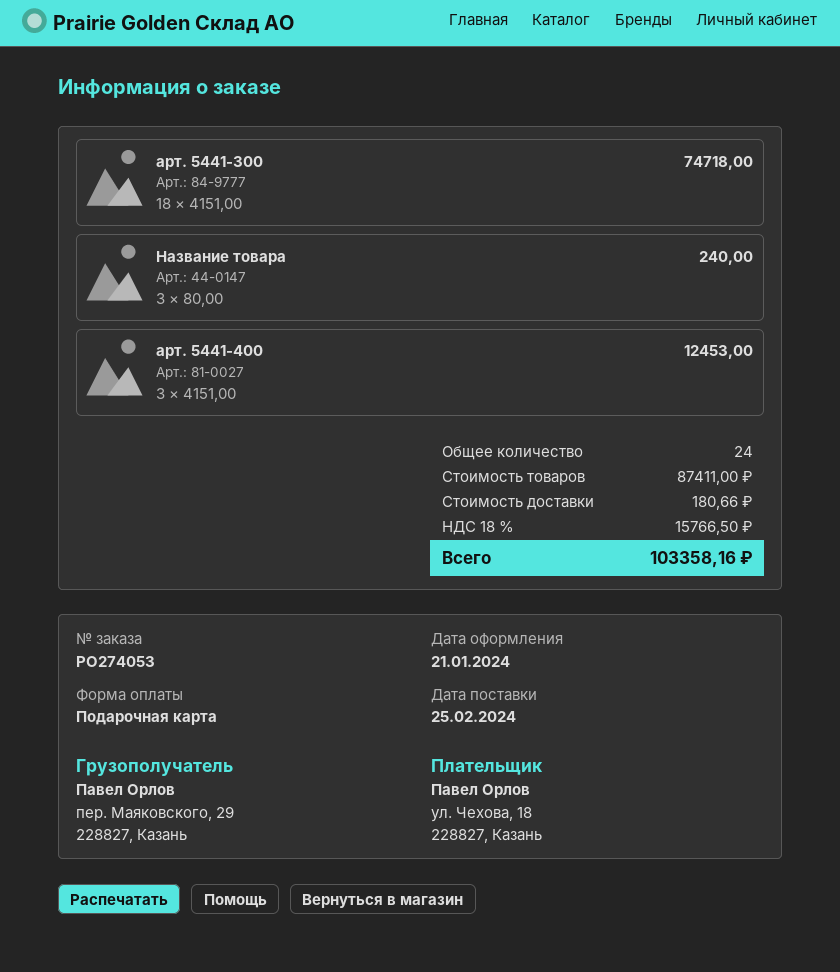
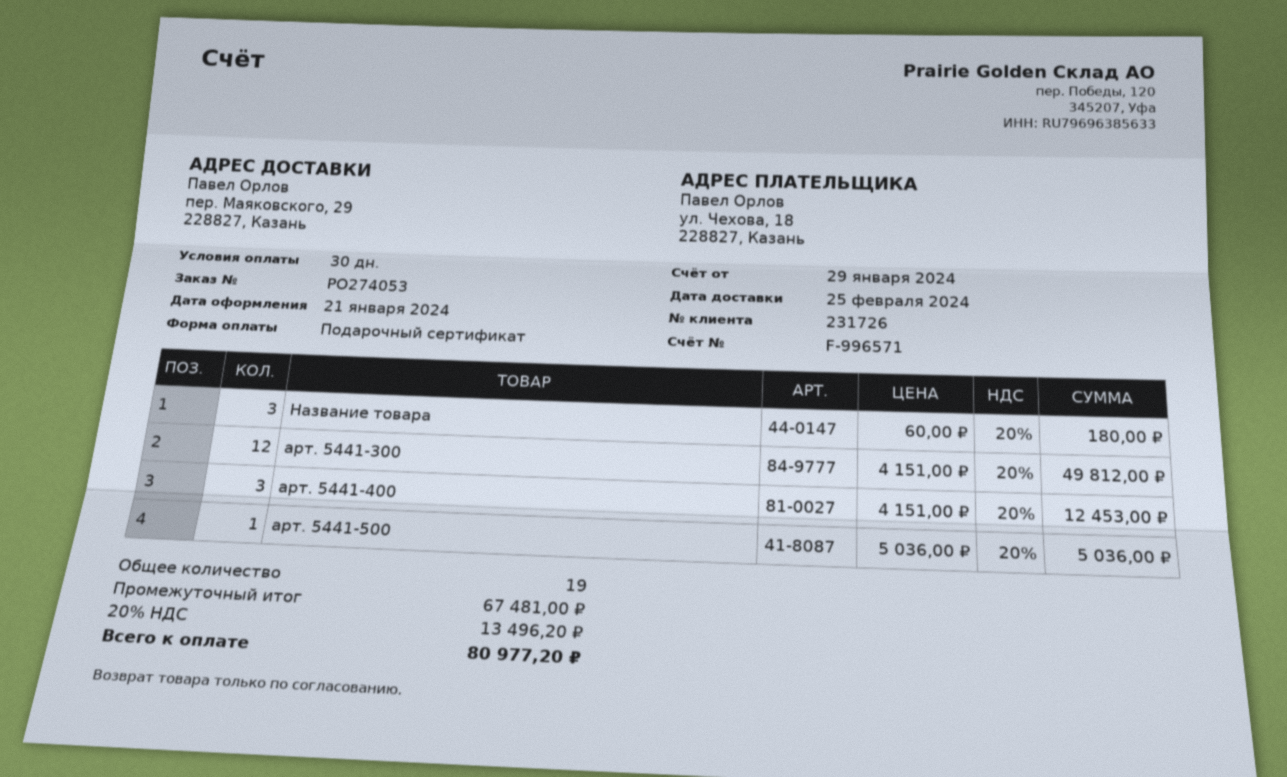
арт. 5441-300: 18 x 4151.00 = 74718.00 -> 12 x 4151.00 = 49812.00
Название товара: 3 x 80.00 = 240.00 -> 3 x 60.00 = 180.00
арт. 5441-500: none -> 1 x 5036.00 = 5036.00
total quantity: 24 -> 19
subtotal: 87411.00 -> 67481.00
shipping: 180.66 -> none
tax: 18% = 15766.50 -> 20% = 13496.20
total: 103358.16 -> 80977.20

